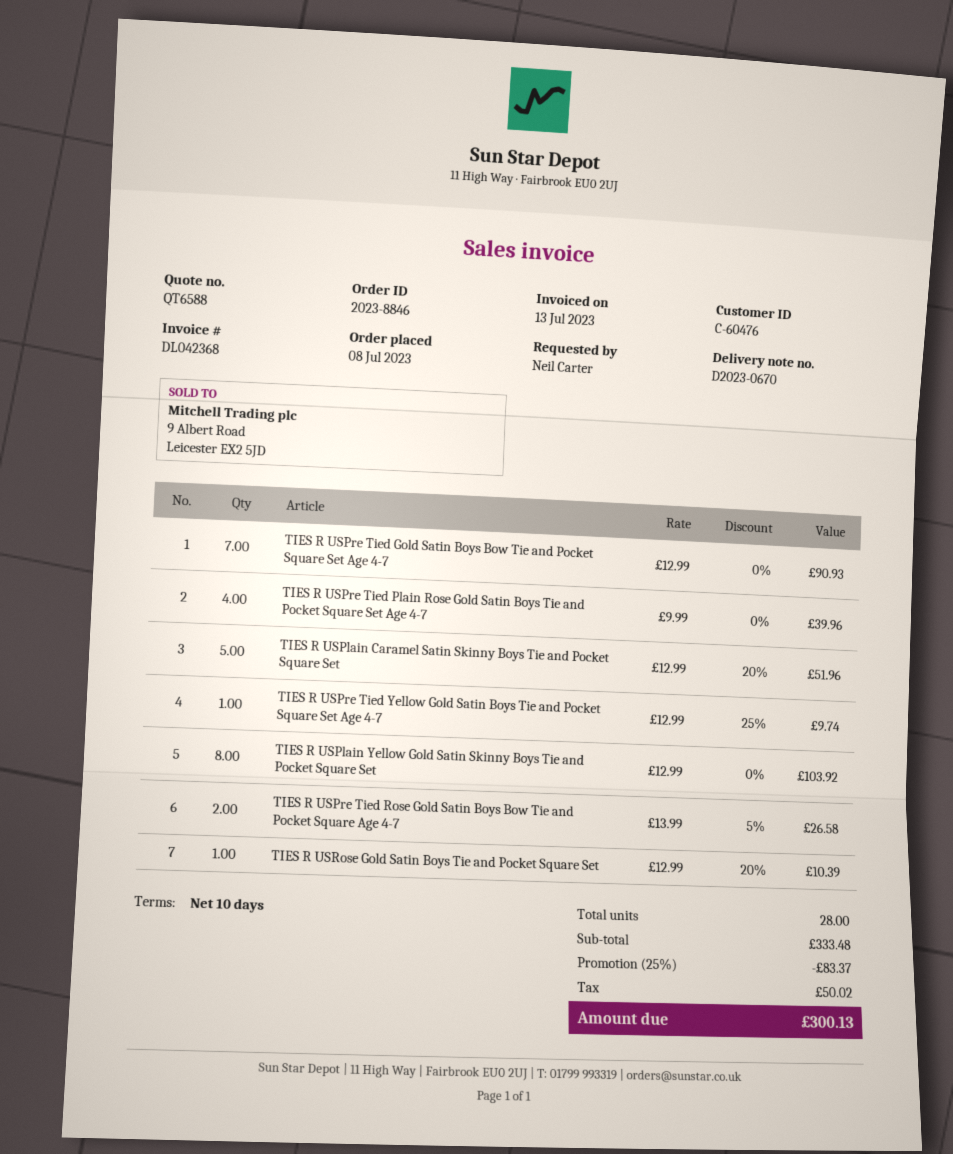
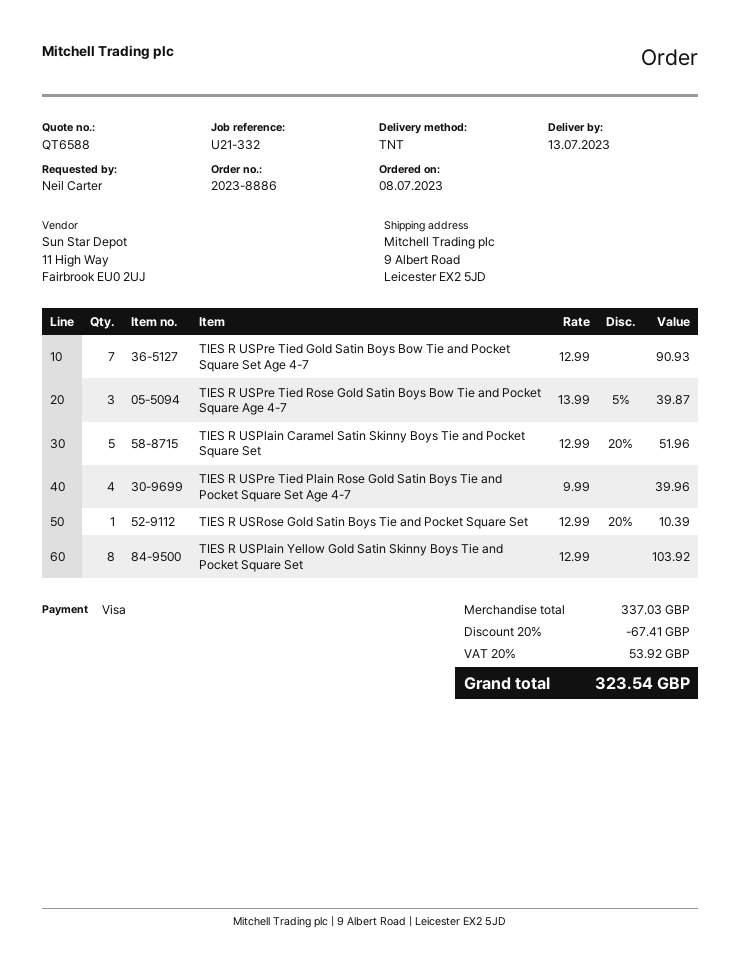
order number: 2023-8846 -> 2023-8886
TIES R USPre Tied Yellow Gold Satin Boys Tie and Pocket Square Set Age 4-7: 1 x 12.99 - 25% = 9.74 -> none
TIES R USPre Tied Rose Gold Satin Boys Bow Tie and Pocket Square Age 4-7: 2 x 13.99 - 5% = 26.58 -> 3 x 13.99 - 5% = 39.87
subtotal: 333.48 -> 337.03
discount: 25% = 83.37 -> 20% = 67.41
tax: 50.02 -> 53.92
total: 300.13 -> 323.54

